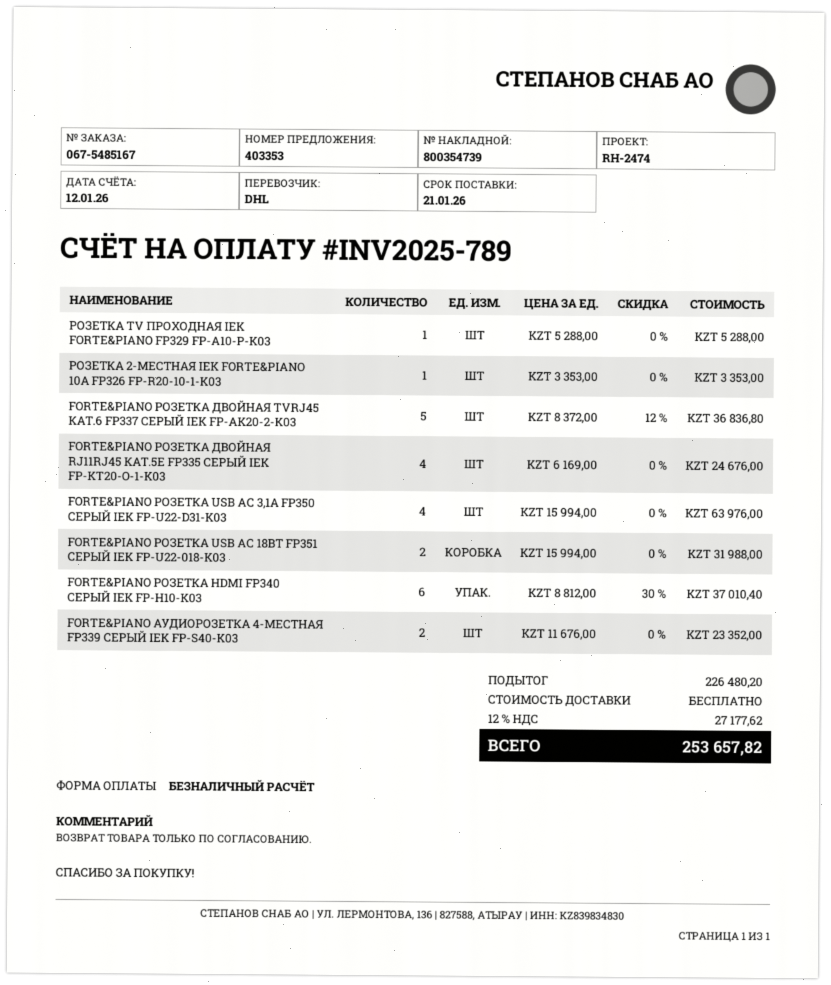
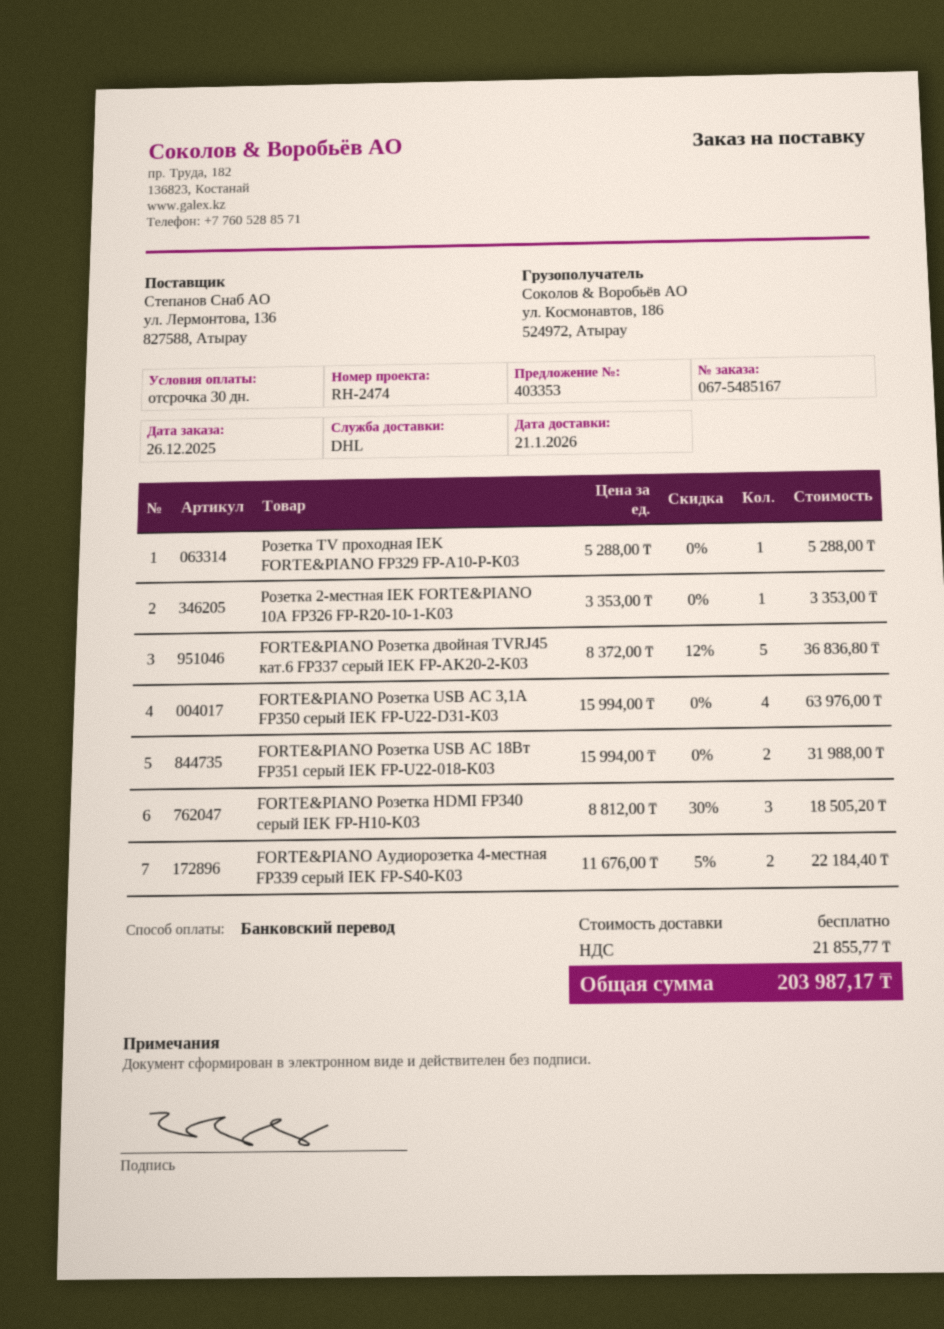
FORTE&PIANO РОЗЕТКА ДВОЙНАЯ RJ11RJ45 КАТ.5E FP335 СЕРЫЙ IEK FP-KT20-O-1-K03: 4 x 6169.00 = 24676.00 -> none
FORTE&PIANO РОЗЕТКА HDMI FP340 СЕРЫЙ IEK FP-H10-K03: 6 x 8812.00 - 30% = 37010.40 -> 3 x 8812.00 - 30% = 18505.20
FORTE&PIANO АУДИОРОЗЕТКА 4-МЕСТНАЯ FP339 СЕРЫЙ IEK FP-S40-K03: 2 x 11676.00 = 23352.00 -> 2 x 11676.00 - 5% = 22184.40
tax: 27177.62 -> 21855.77
total: 253657.82 -> 203987.17

